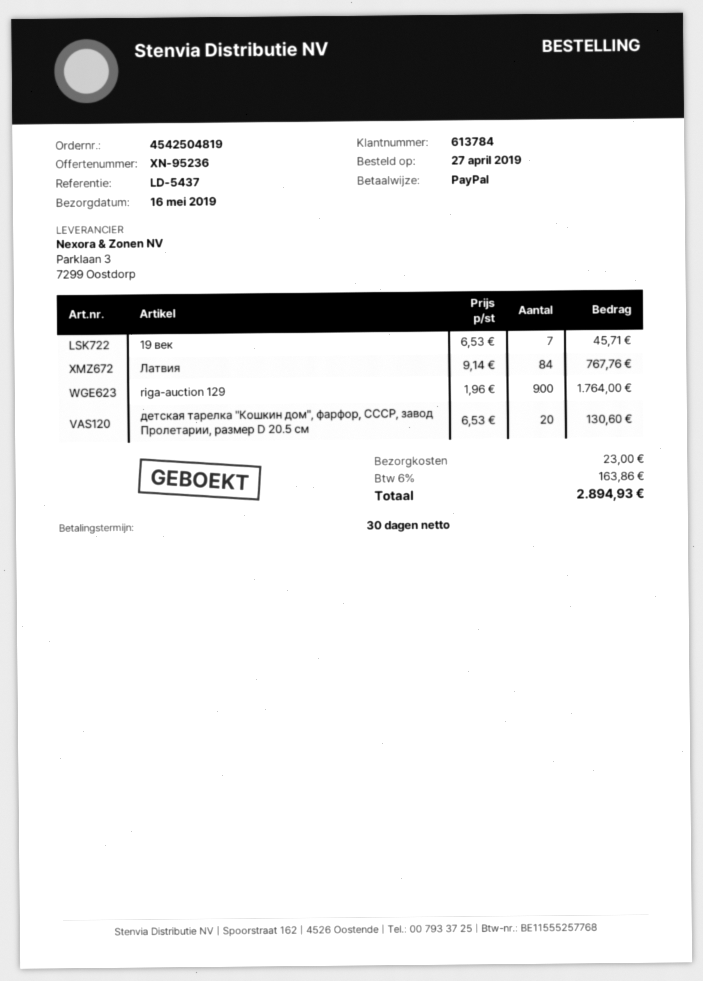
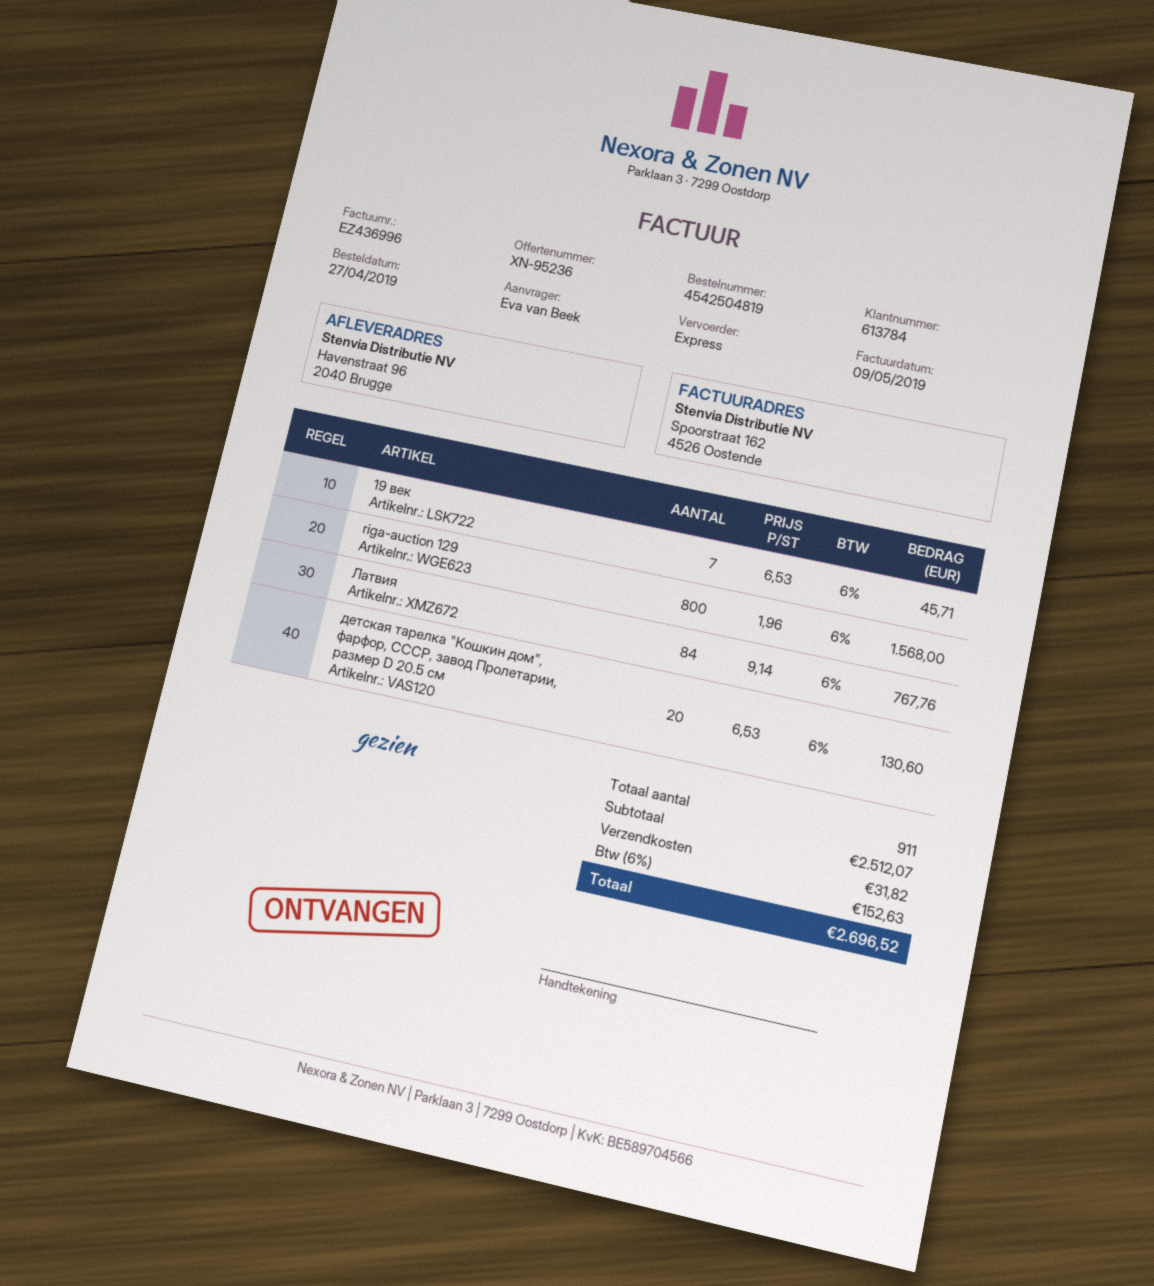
riga-auction 129: 900 x 1.96 = 1764.00 -> 800 x 1.96 = 1568.00
shipping: 23.00 -> 31.82
tax: 6% = 163.86 -> 6% = 152.63
total: 2894.93 -> 2696.52

